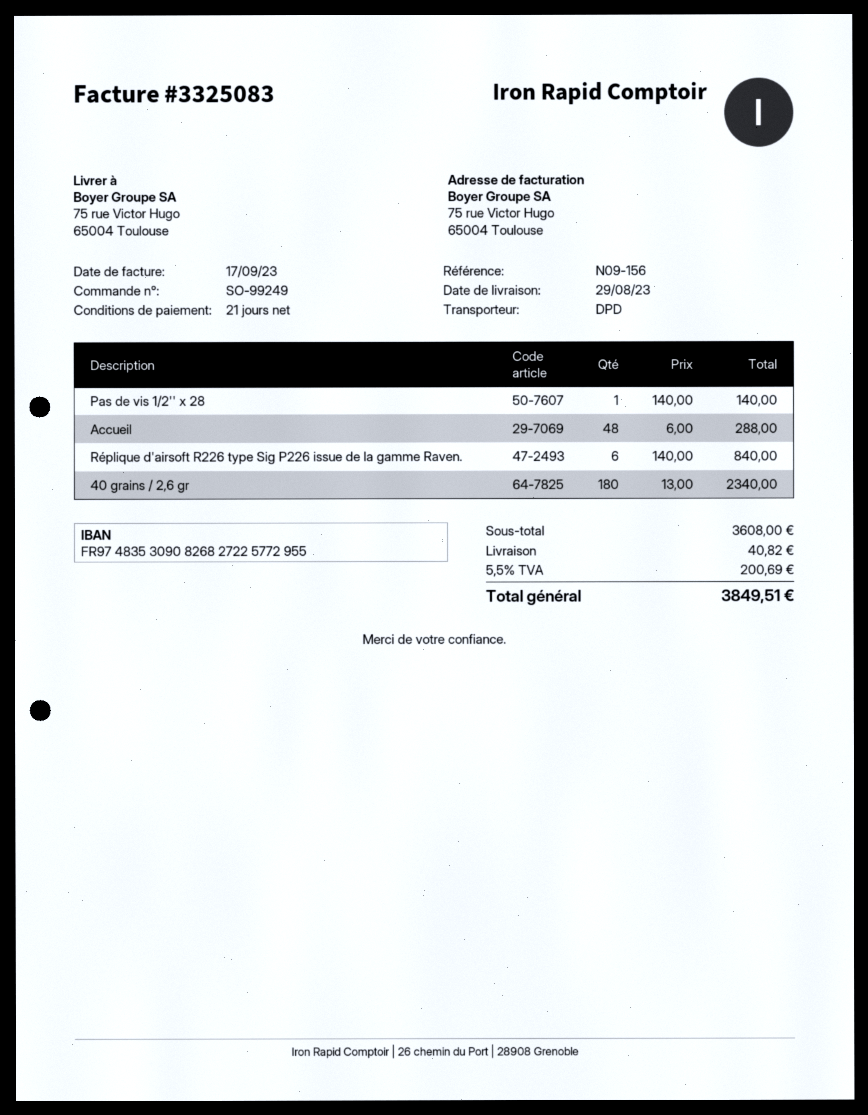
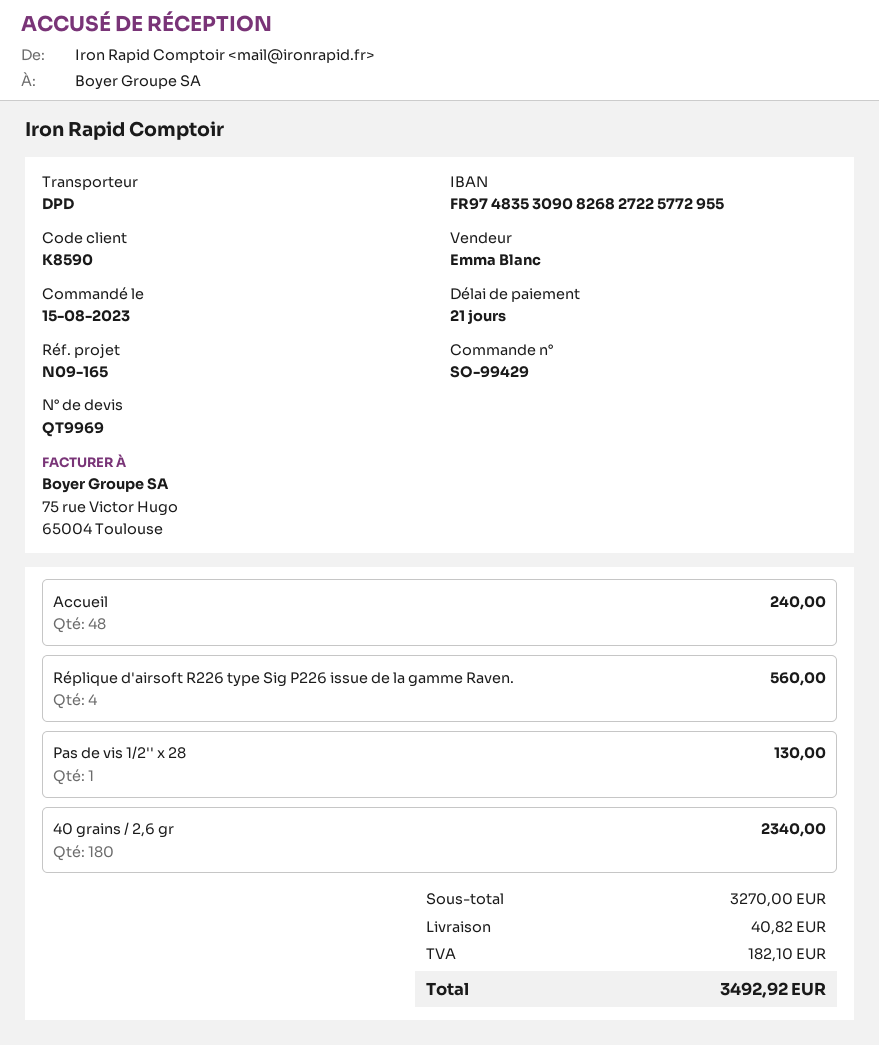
order number: SO-99249 -> SO-99429
reference: N09-156 -> N09-165
Pas de vis 1/2'' x 28: 1 for 140.00 -> 1 for 130.00
Accueil: 48 for 288.00 -> 48 for 240.00
Réplique d'airsoft R226 type Sig P226 issue de la gamme Raven.: 6 for 840.00 -> 4 for 560.00
subtotal: 3608.00 -> 3270.00
tax: 200.69 -> 182.10
total: 3849.51 -> 3492.92

